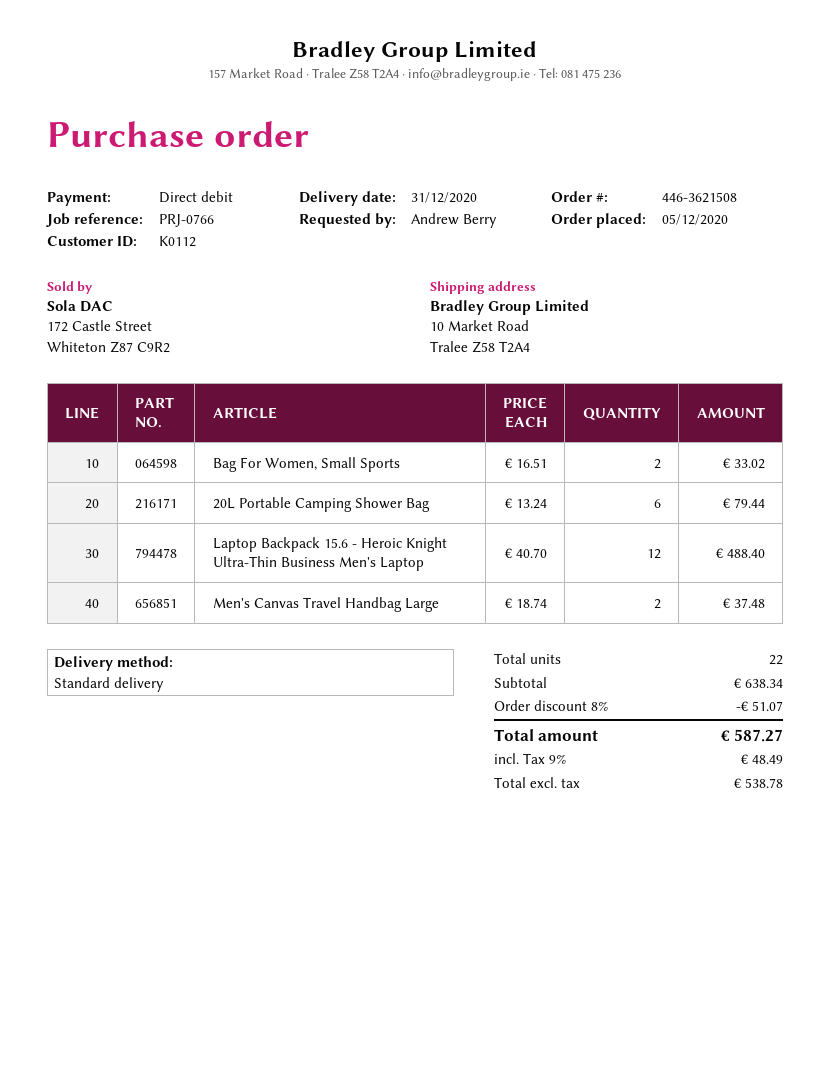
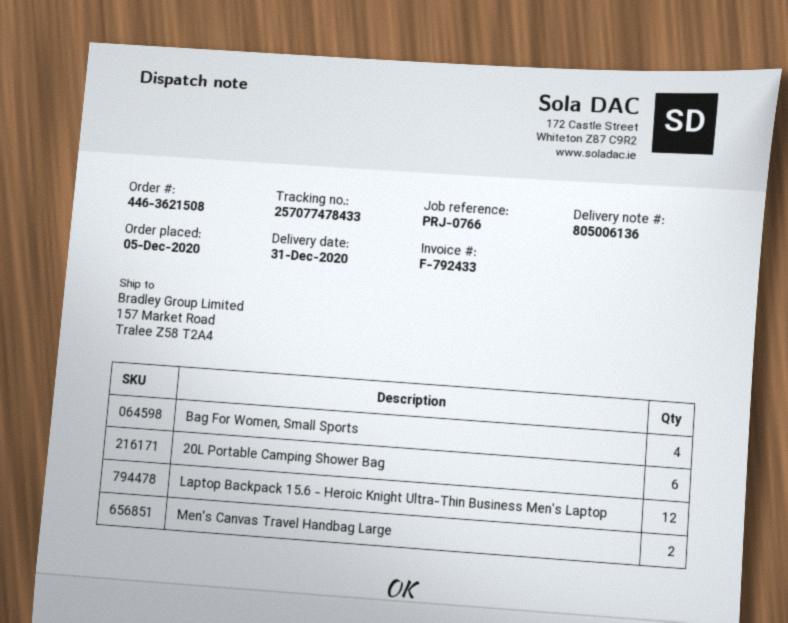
ship to: 10 Market Road, Tralee Z58 T2A4 -> 157 Market Road, Tralee Z58 T2A4
Bag For Women, Small Sports: 2 -> 4

